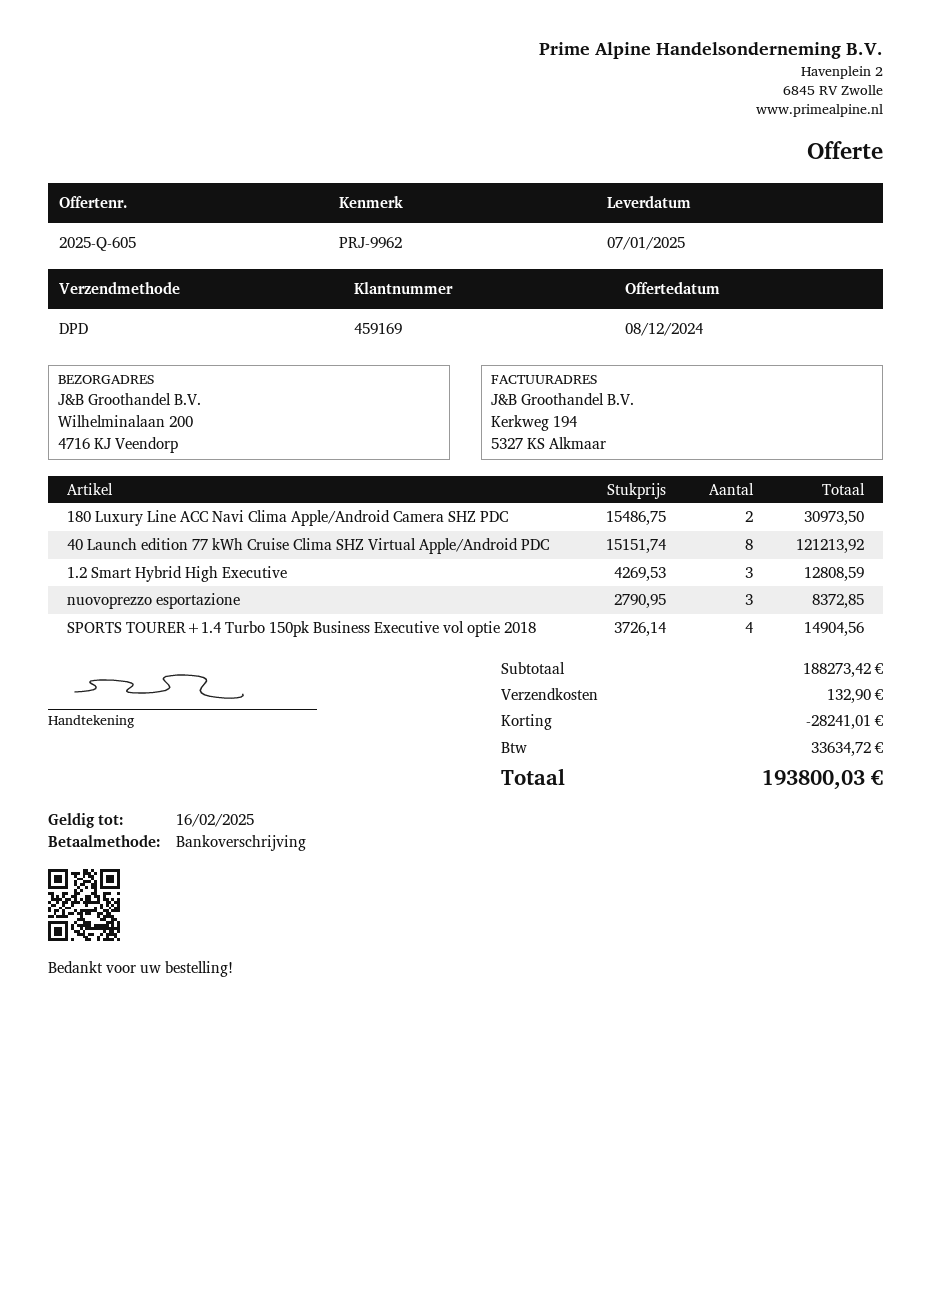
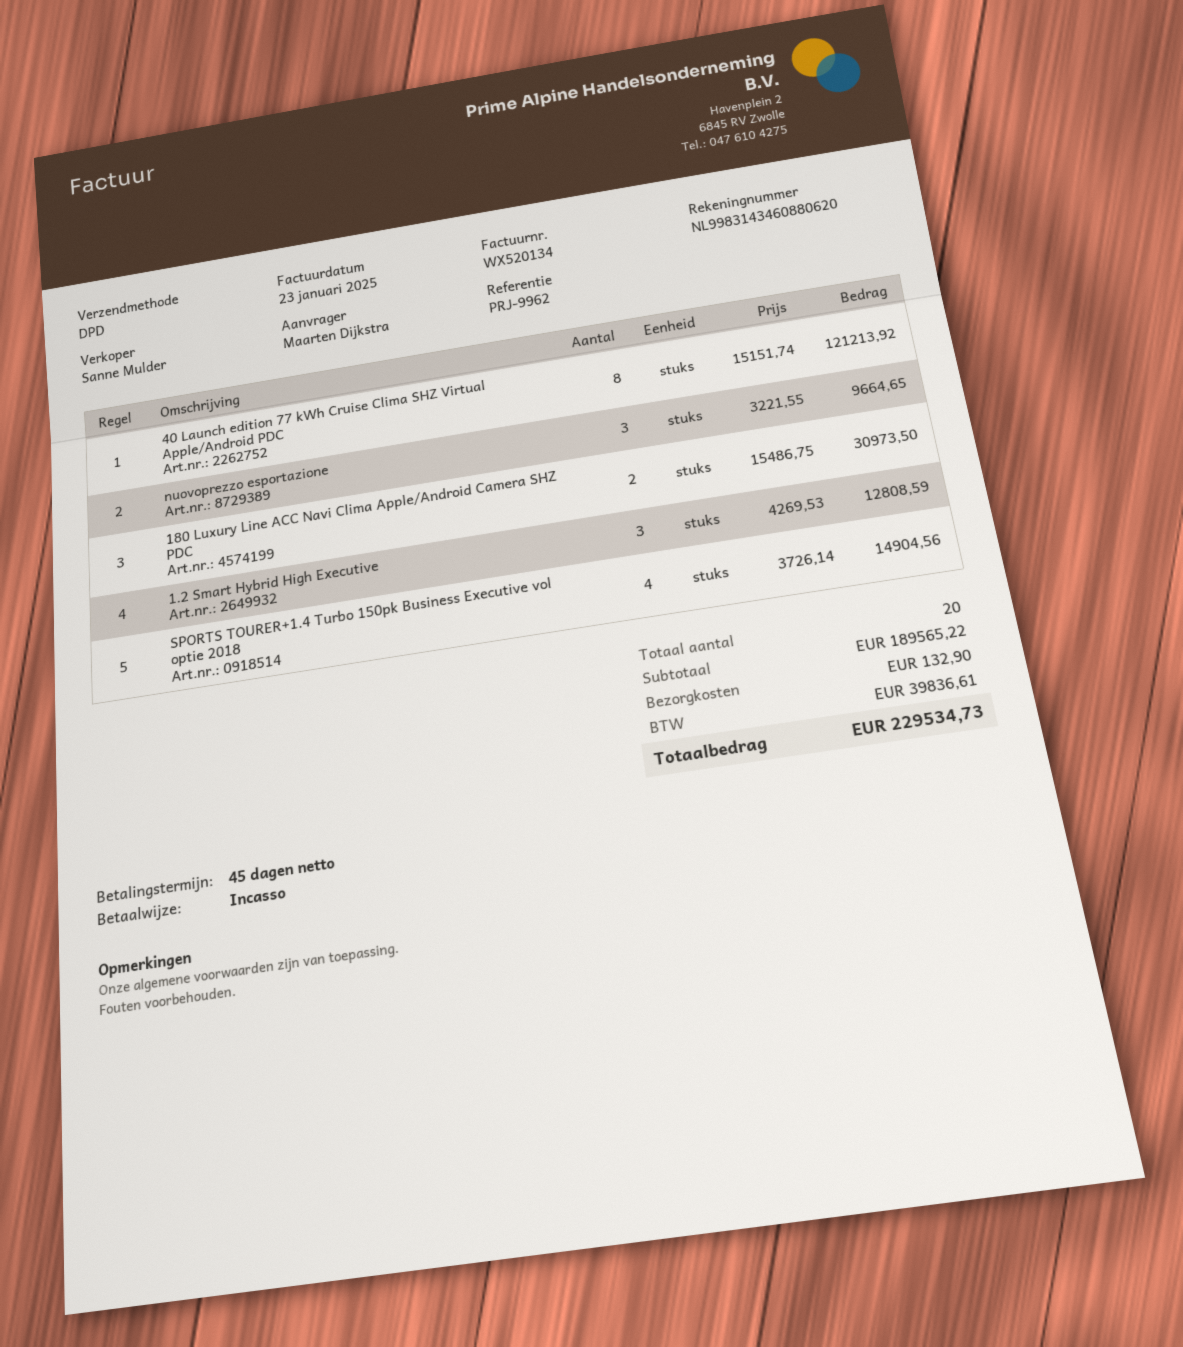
payment method: bank transfer -> direct debit
nuovoprezzo esportazione: 3 x 2790.95 = 8372.85 -> 3 x 3221.55 = 9664.65
subtotal: 188273.42 -> 189565.22
discount: 28241.01 -> none
tax: 33634.72 -> 39836.61
total: 193800.03 -> 229534.73

